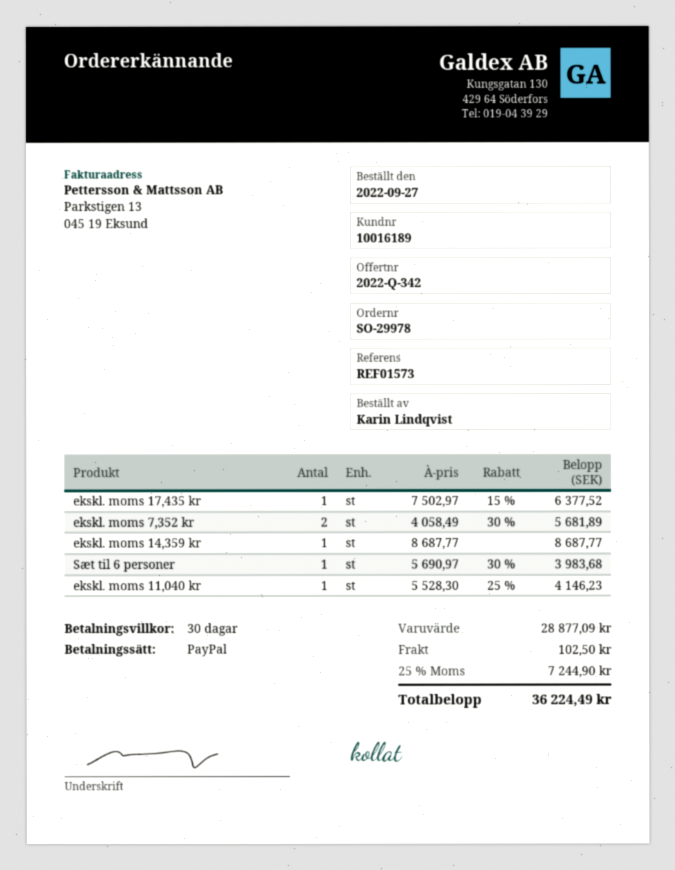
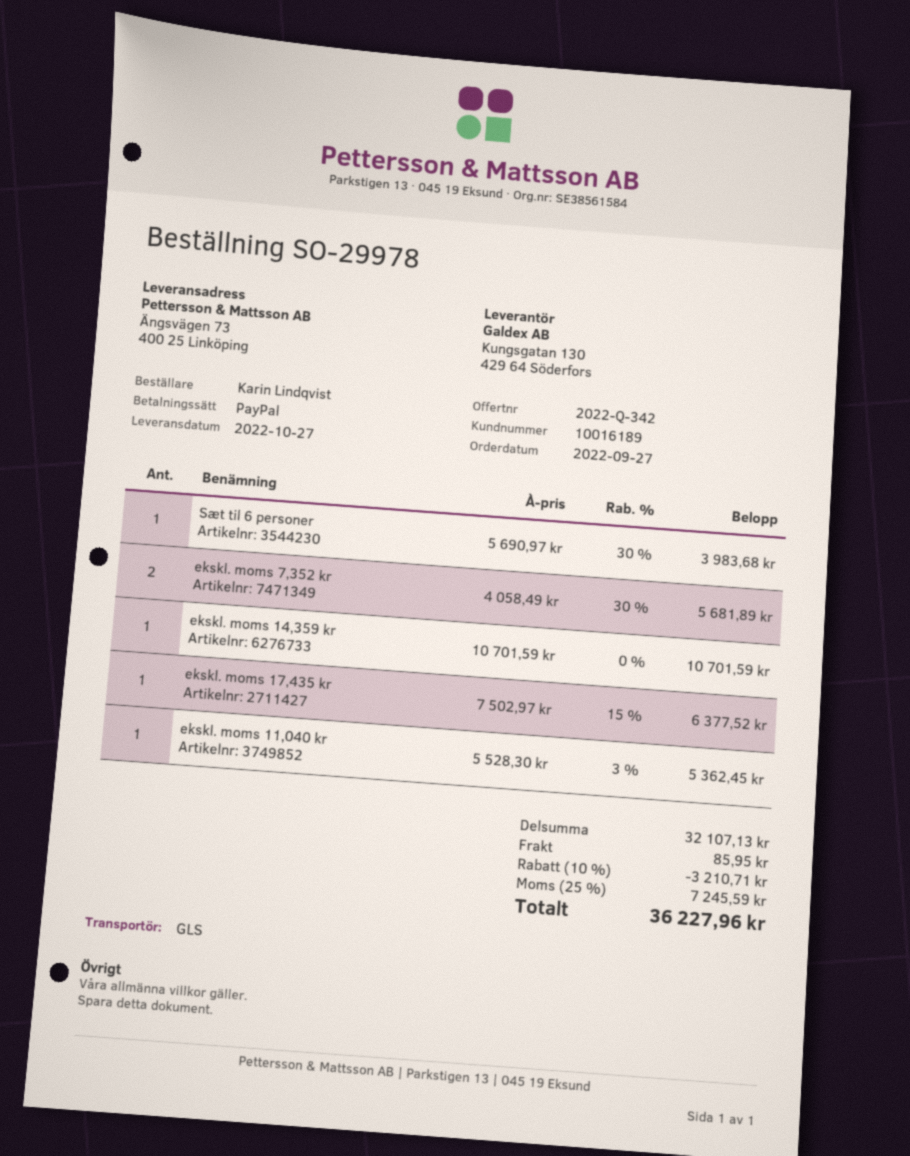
ekskl. moms 14,359 kr: 1 x 8687.77 = 8687.77 -> 1 x 10701.59 = 10701.59
ekskl. moms 11,040 kr: 1 x 5528.30 - 25% = 4146.23 -> 1 x 5528.30 - 3% = 5362.45
subtotal: 28877.09 -> 32107.13
discount: none -> 10% = 3210.71
shipping: 102.50 -> 85.95
tax: 25% = 7244.90 -> 25% = 7245.59
total: 36224.49 -> 36227.96

